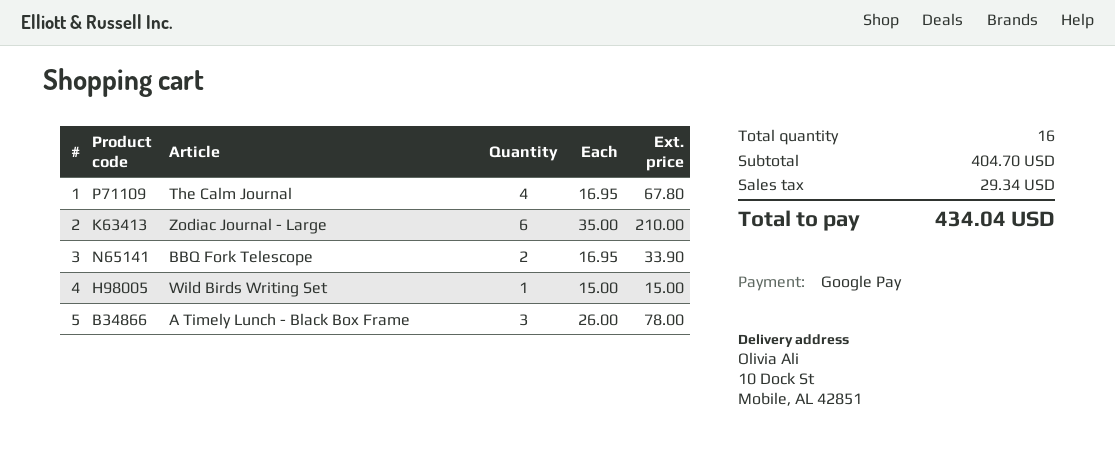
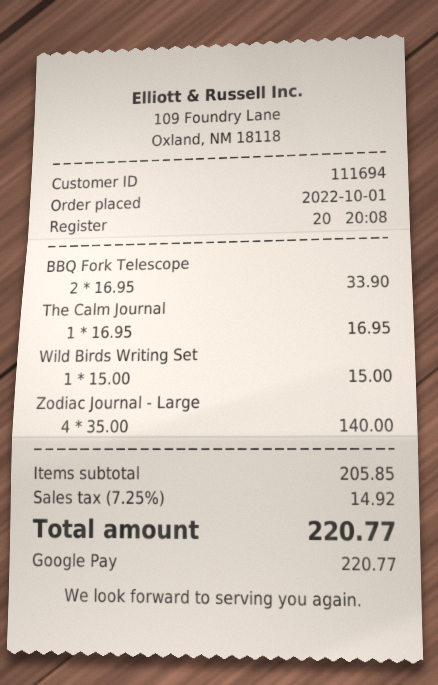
The Calm Journal: 4 x 16.95 = 67.80 -> 1 x 16.95 = 16.95
Zodiac Journal - Large: 6 x 35.00 = 210.00 -> 4 x 35.00 = 140.00
A Timely Lunch - Black Box Frame: 3 x 26.00 = 78.00 -> none
subtotal: 404.70 -> 205.85
tax: 29.34 -> 14.92
total: 434.04 -> 220.77

